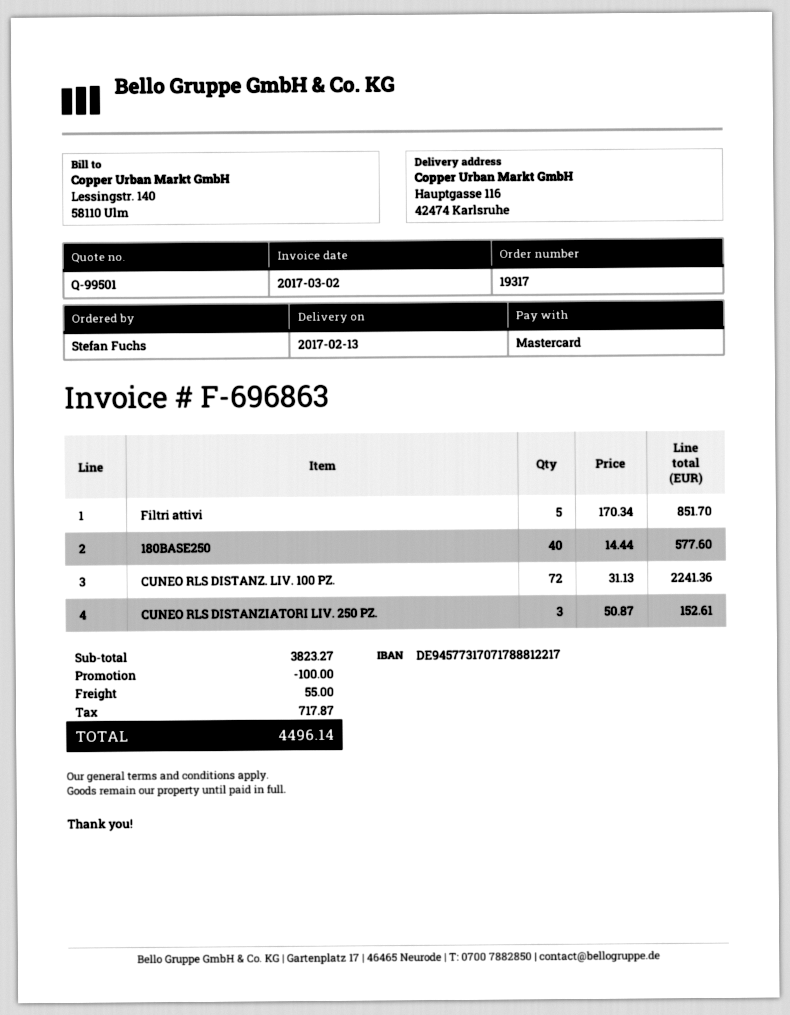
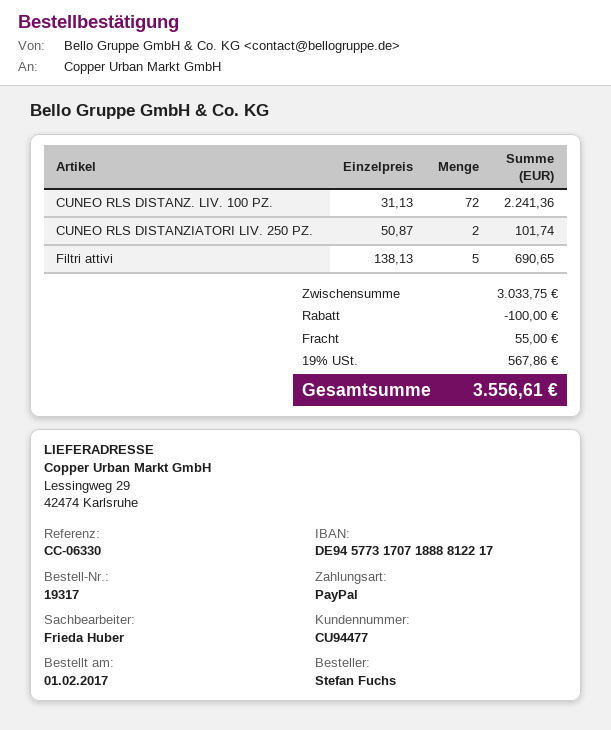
payment method: Mastercard -> PayPal
bank account: DE94577317071788812217 -> DE94577317071888812217
ship to: Hauptgasse 116, 42474 Karlsruhe -> Lessingweg 29, 42474 Karlsruhe
Filtri attivi: 5 x 170.34 = 851.70 -> 5 x 138.13 = 690.65
180BASE250: 40 x 14.44 = 577.60 -> none
CUNEO RLS DISTANZIATORI LIV. 250 PZ.: 3 x 50.87 = 152.61 -> 2 x 50.87 = 101.74
subtotal: 3823.27 -> 3033.75
tax: 717.87 -> 567.86
total: 4496.14 -> 3556.61

